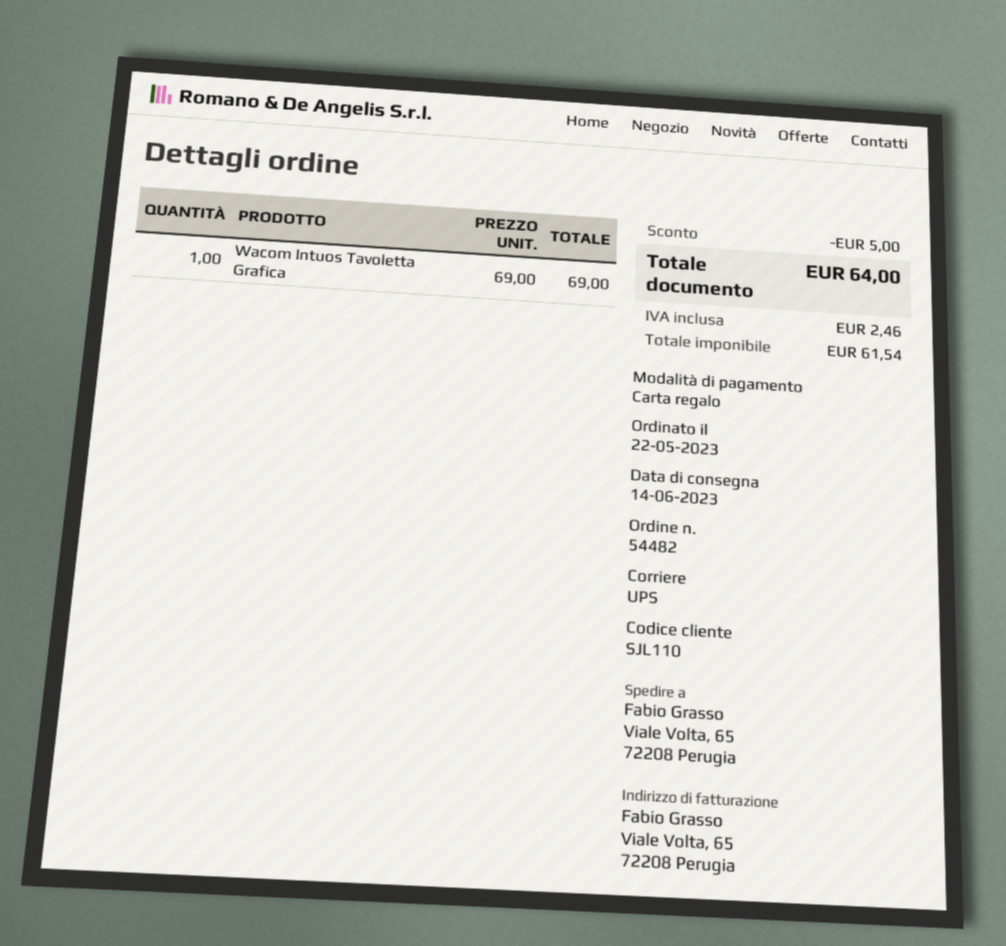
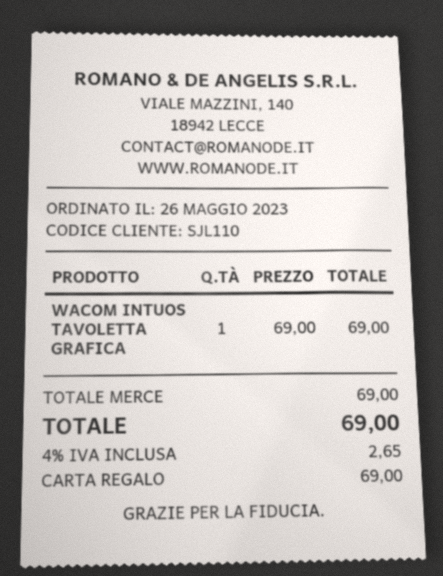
order date: 2023-05-22 -> 2023-05-26
discount: 5.00 -> none
tax: 2.46 -> 2.65
total: 64.00 -> 69.00

